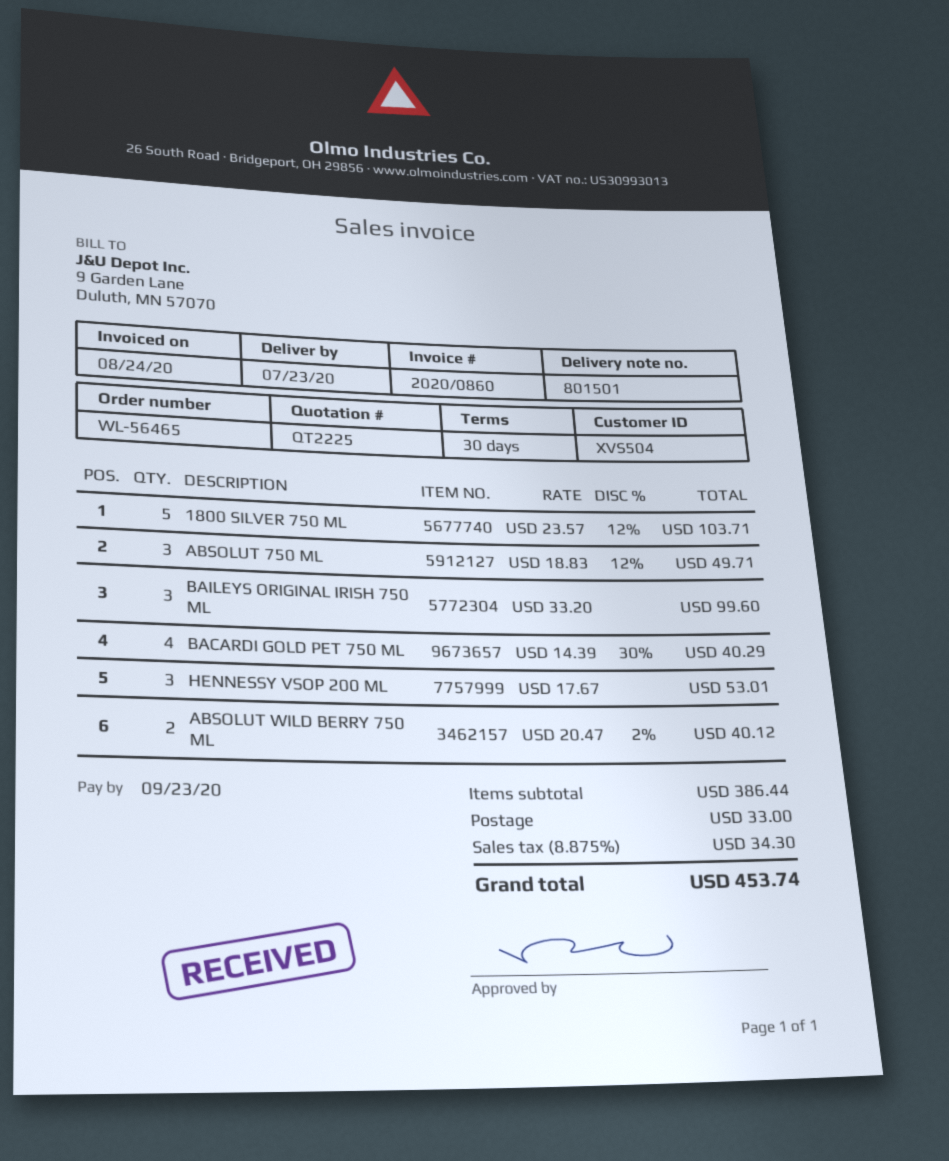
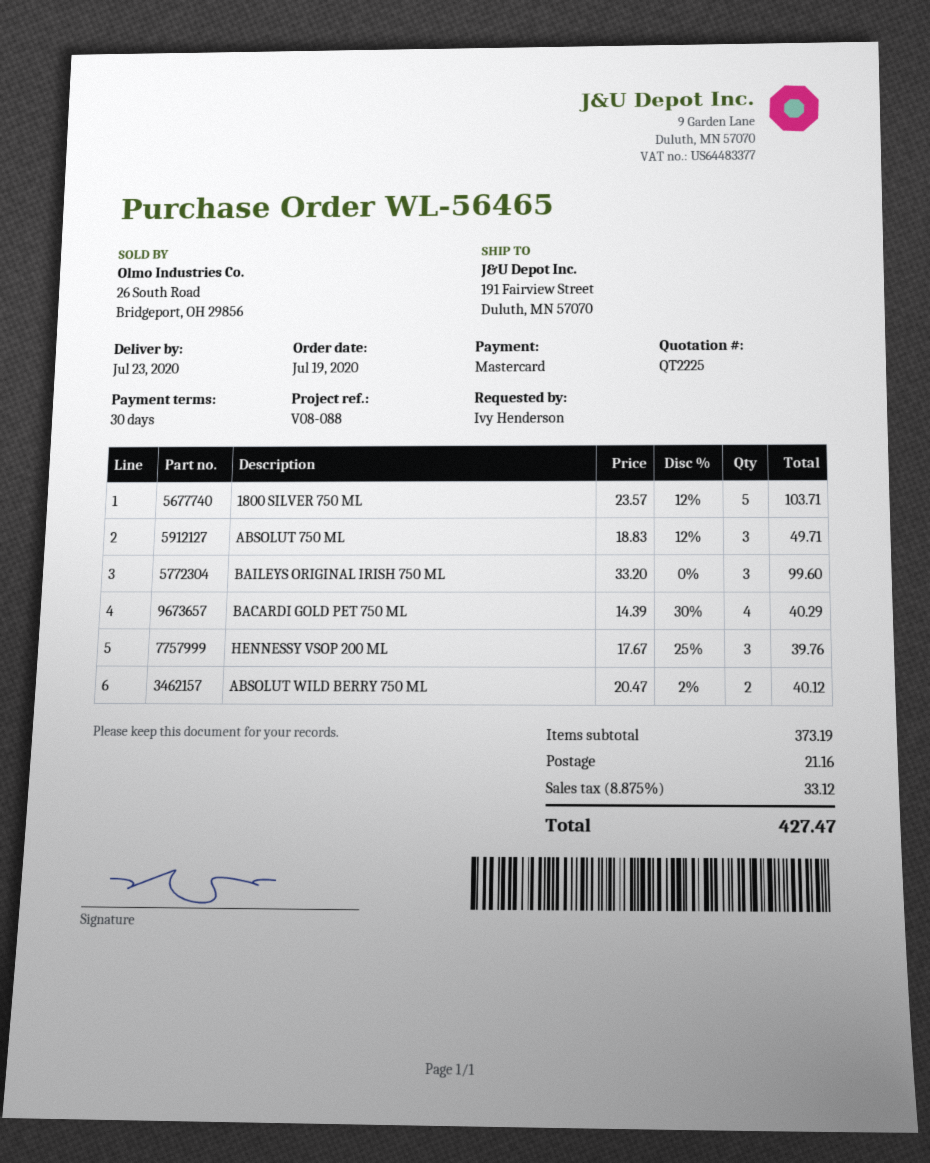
HENNESSY VSOP 200 ML: 3 x 17.67 = 53.01 -> 3 x 17.67 - 25% = 39.76
subtotal: 386.44 -> 373.19
shipping: 33.00 -> 21.16
tax: 8.875% = 34.30 -> 8.875% = 33.12
total: 453.74 -> 427.47

